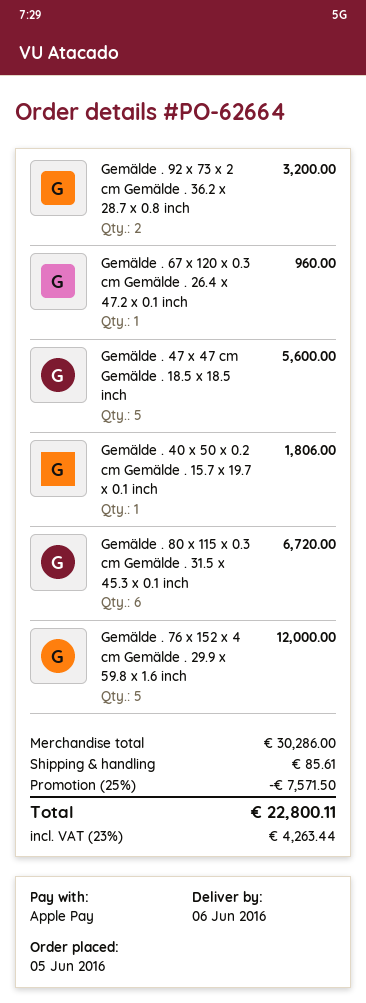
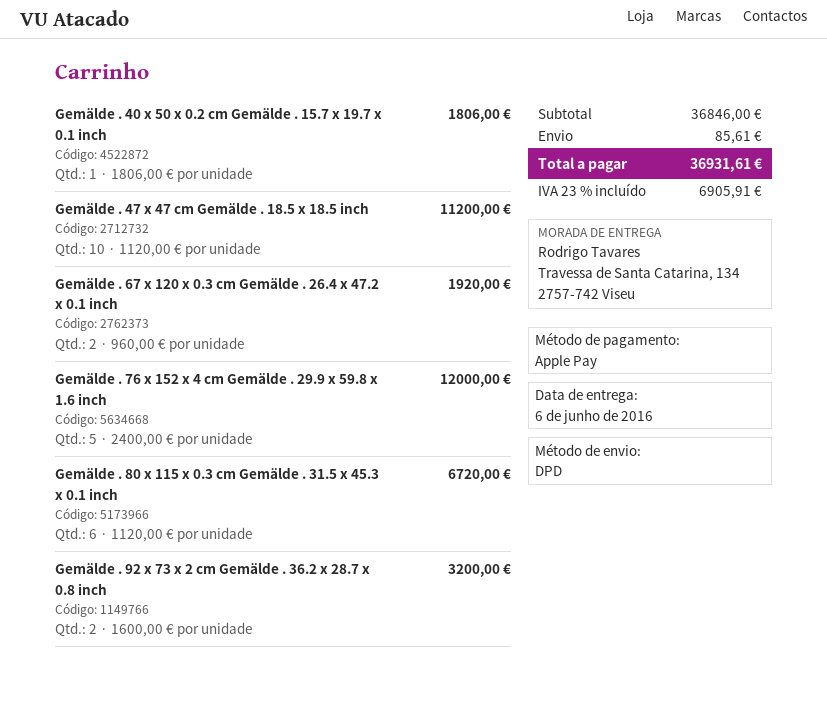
Gemälde . 67 x 120 x 0.3 cm Gemälde . 26.4 x 47.2 x 0.1 inch: 1 for 960.00 -> 2 for 1920.00
Gemälde . 47 x 47 cm Gemälde . 18.5 x 18.5 inch: 5 for 5600.00 -> 10 for 11200.00
subtotal: 30286.00 -> 36846.00
discount: 25% = 7571.50 -> none
tax: 23% = 4263.44 -> 23% = 6905.91
total: 22800.11 -> 36931.61

